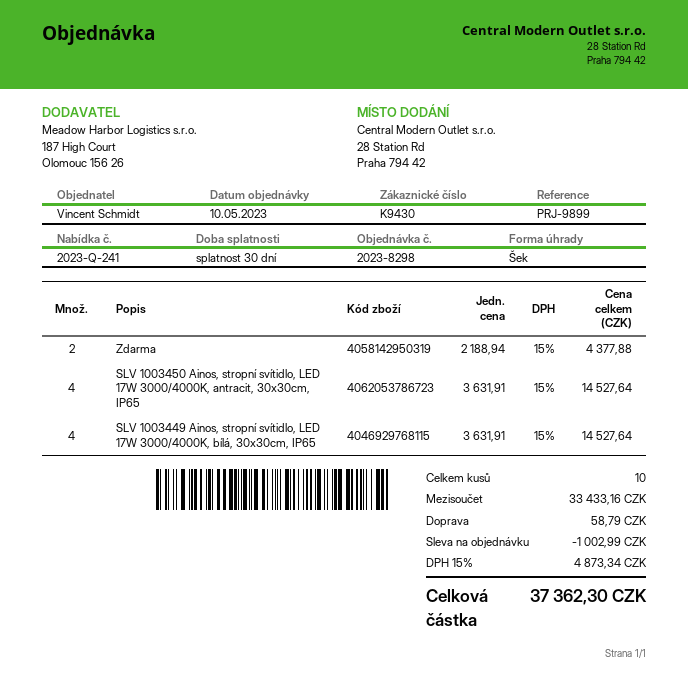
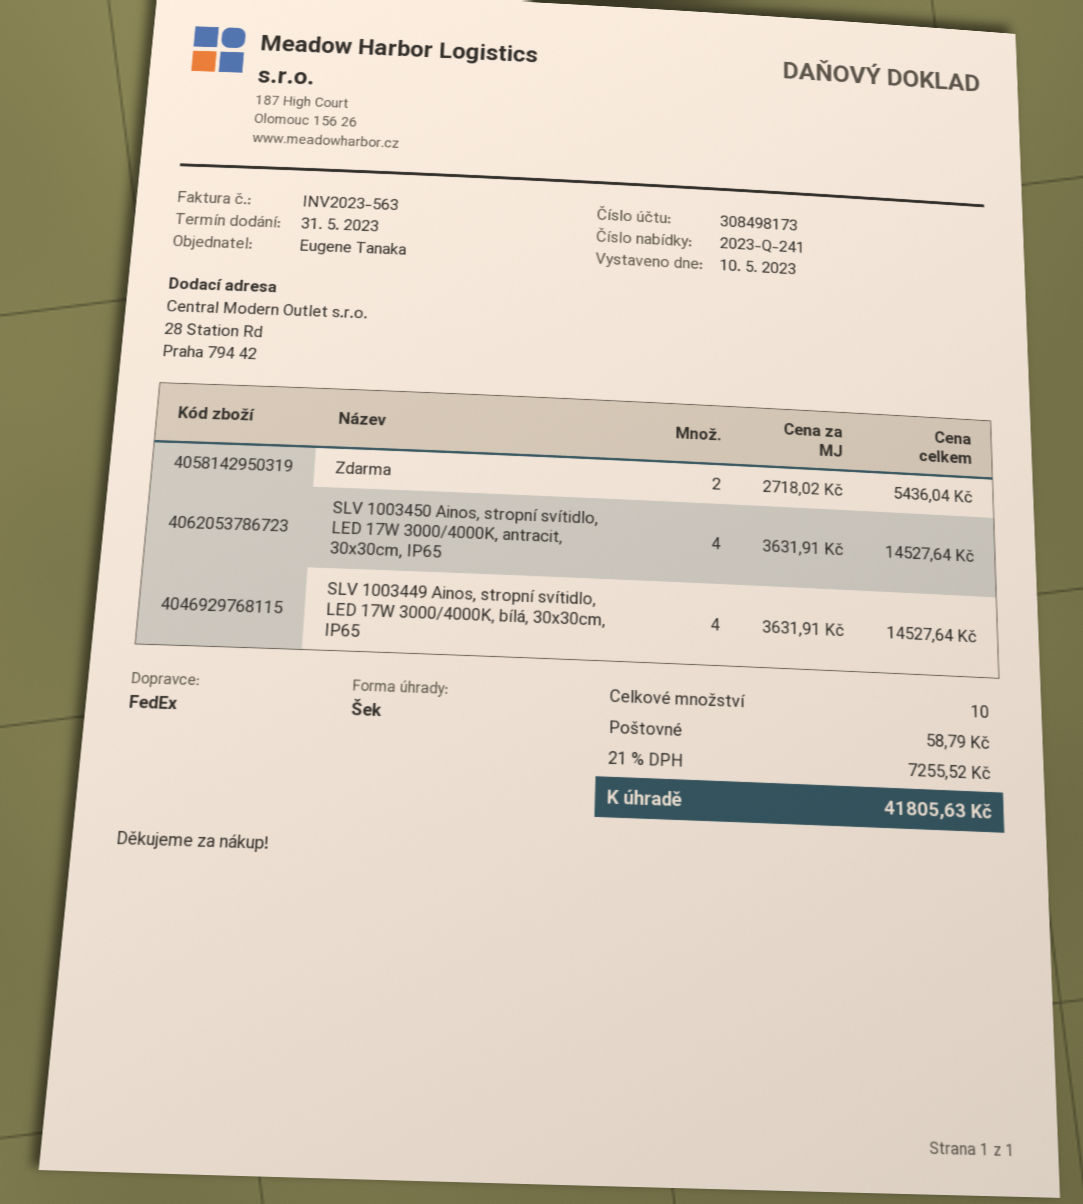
ordered by: Vincent Schmidt -> Eugene Tanaka
Zdarma: 2 x 2188.94 = 4377.88 -> 2 x 2718.02 = 5436.04
discount: 1002.99 -> none
tax: 15% = 4873.34 -> 21% = 7255.52
total: 37362.30 -> 41805.63

